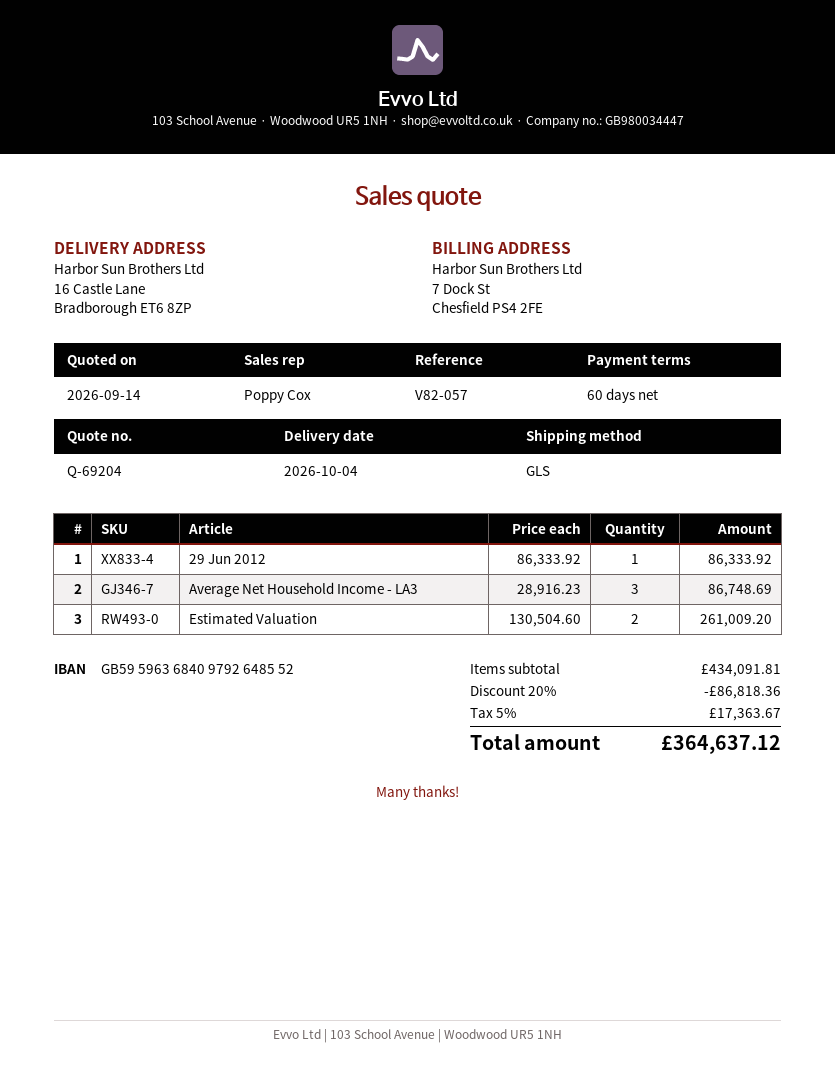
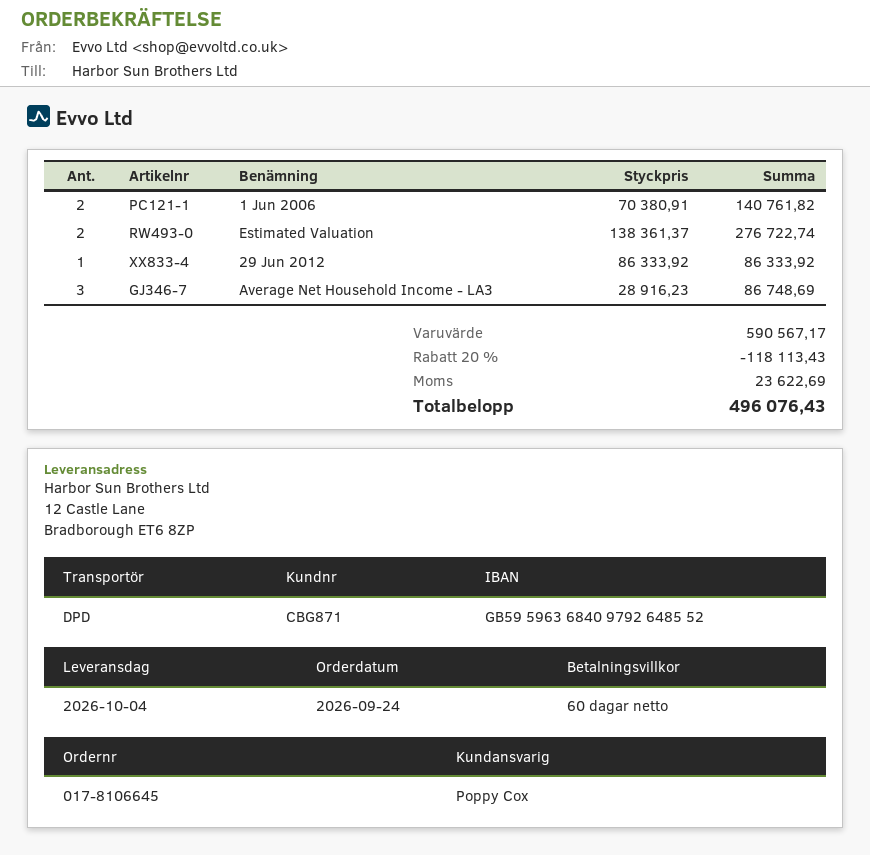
shipping method: GLS -> DPD
ship to: 16 Castle Lane, Bradborough ET6 8ZP -> 12 Castle Lane, Bradborough ET6 8ZP
Estimated Valuation: 2 x 130504.60 = 261009.20 -> 2 x 138361.37 = 276722.74
1 Jun 2006: none -> 2 x 70380.91 = 140761.82
subtotal: 434091.81 -> 590567.17
discount: 20% = 86818.36 -> 20% = 118113.43
tax: 17363.67 -> 23622.69
total: 364637.12 -> 496076.43

